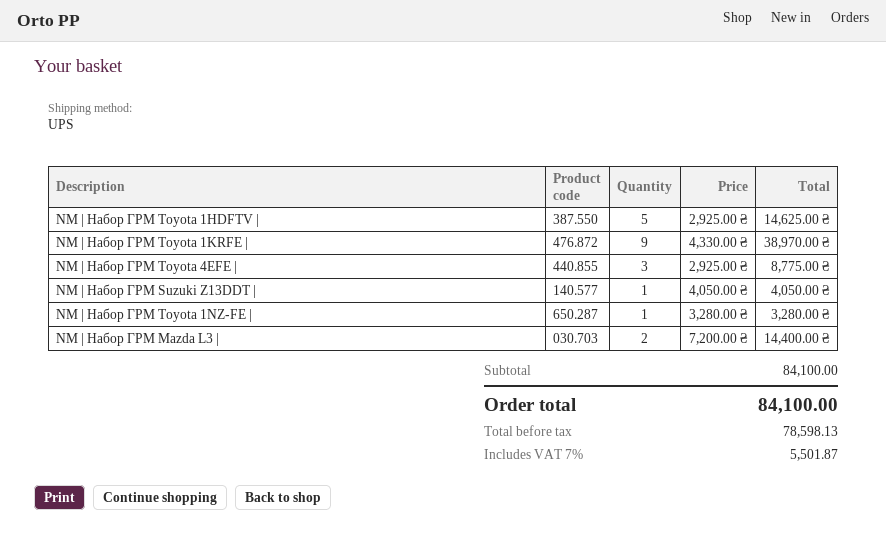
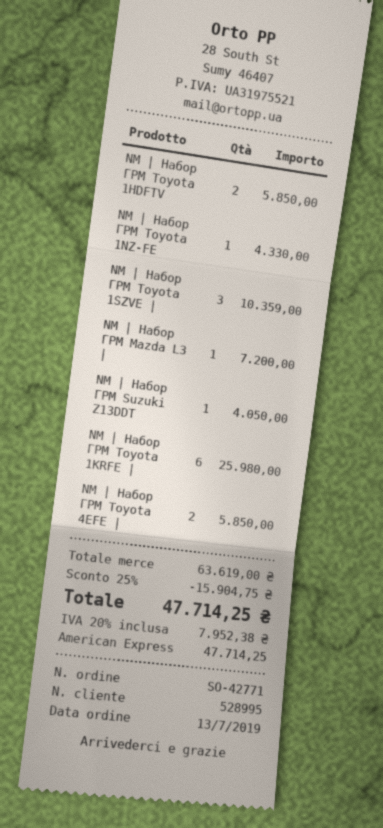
NM | Набор ГРМ Toyota 1HDFTV |: 5 for 14625.00 -> 2 for 5850.00
NM | Набор ГРМ Toyota 1KRFE |: 9 for 38970.00 -> 6 for 25980.00
NM | Набор ГРМ Toyota 4EFE |: 3 for 8775.00 -> 2 for 5850.00
NM | Набор ГРМ Toyota 1NZ-FE |: 1 for 3280.00 -> 1 for 4330.00
NM | Набор ГРМ Mazda L3 |: 2 for 14400.00 -> 1 for 7200.00
NM | Набор ГРМ Toyota 1SZVE |: none -> 3 for 10359.00
subtotal: 84100.00 -> 63619.00
discount: none -> 25% = 15904.75
tax: 7% = 5501.87 -> 20% = 7952.38
total: 84100.00 -> 47714.25

